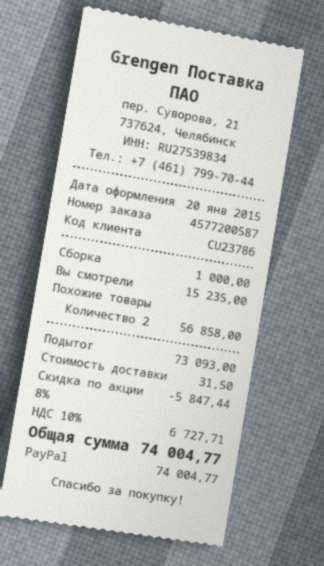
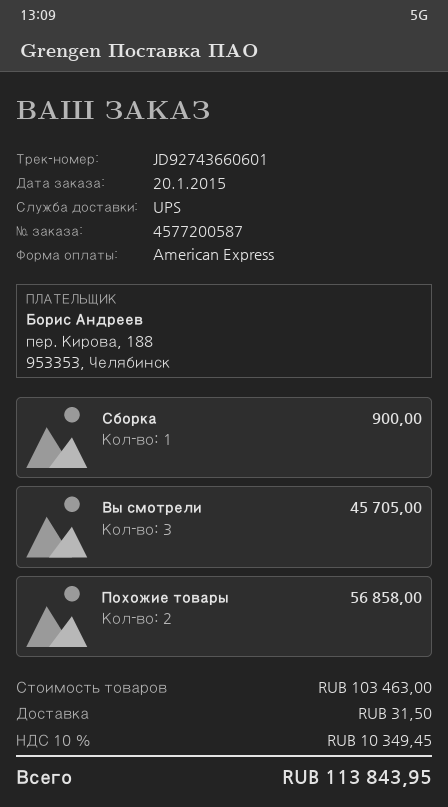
payment method: PayPal -> American Express
Сборка: 1 for 1000.00 -> 1 for 900.00
Вы смотрели: 1 for 15235.00 -> 3 for 45705.00
subtotal: 73093.00 -> 103463.00
discount: 8% = 5847.44 -> none
tax: 10% = 6727.71 -> 10% = 10349.45
total: 74004.77 -> 113843.95

